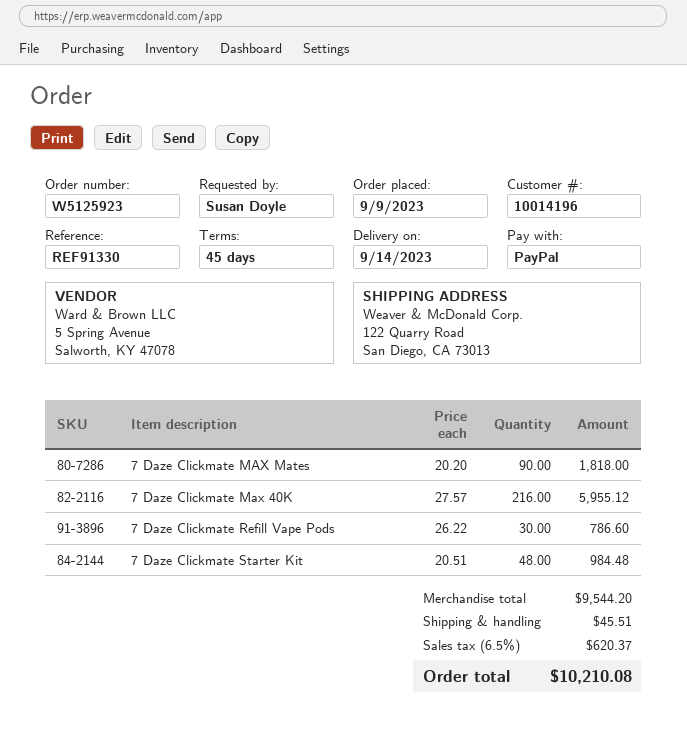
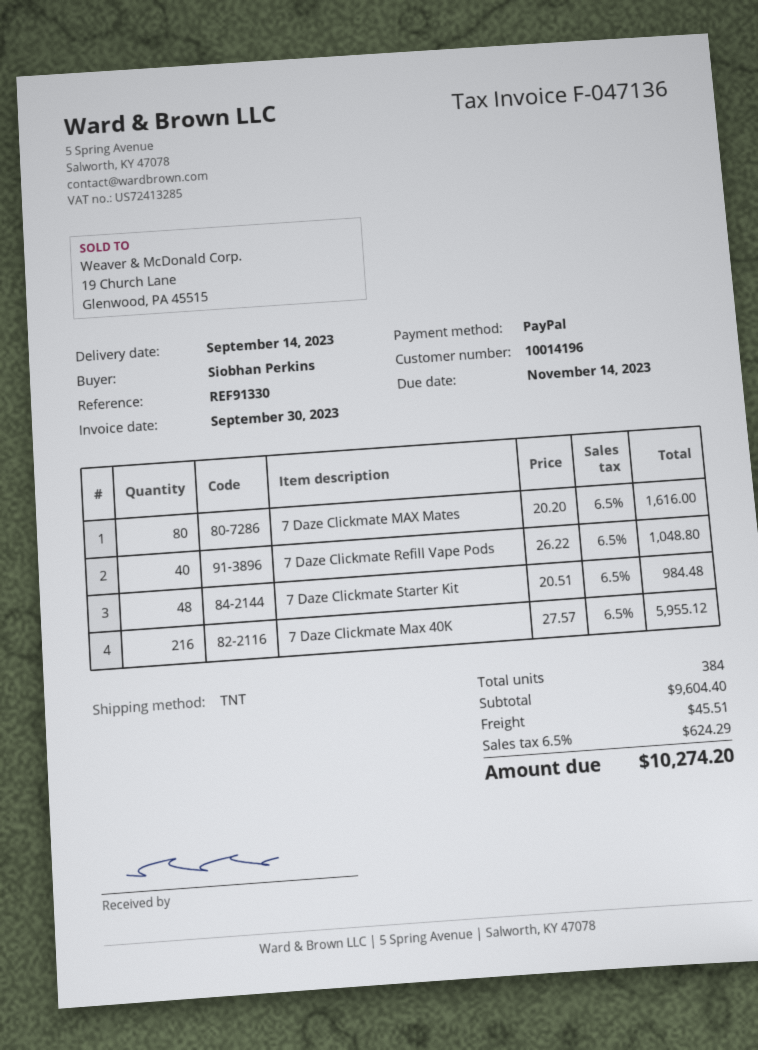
ordered by: Susan Doyle -> Siobhan Perkins
7 Daze Clickmate MAX Mates: 90 x 20.20 = 1818.00 -> 80 x 20.20 = 1616.00
7 Daze Clickmate Refill Vape Pods: 30 x 26.22 = 786.60 -> 40 x 26.22 = 1048.80
subtotal: 9544.20 -> 9604.40
tax: 6.5% = 620.37 -> 6.5% = 624.29
total: 10210.08 -> 10274.20

